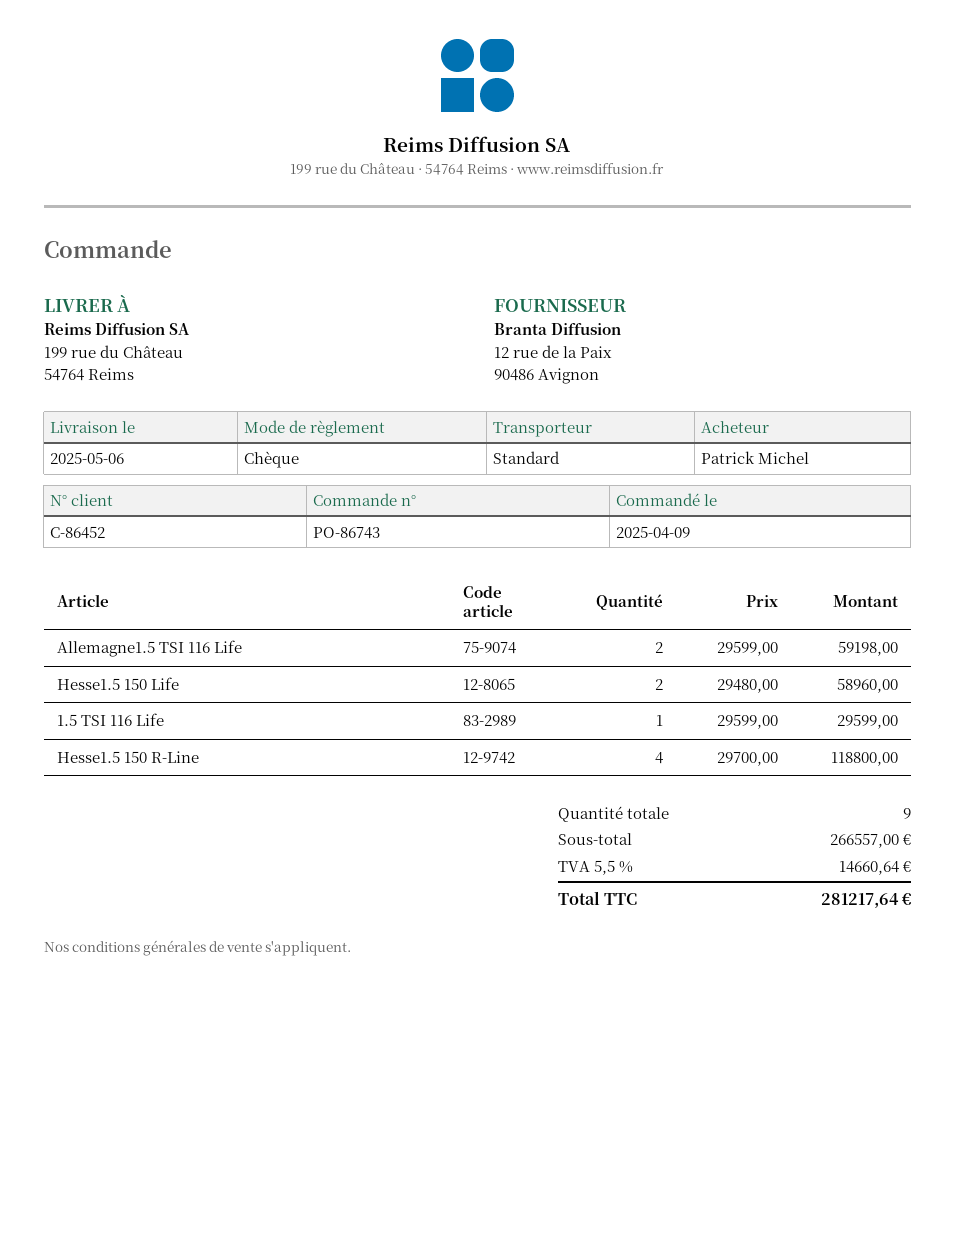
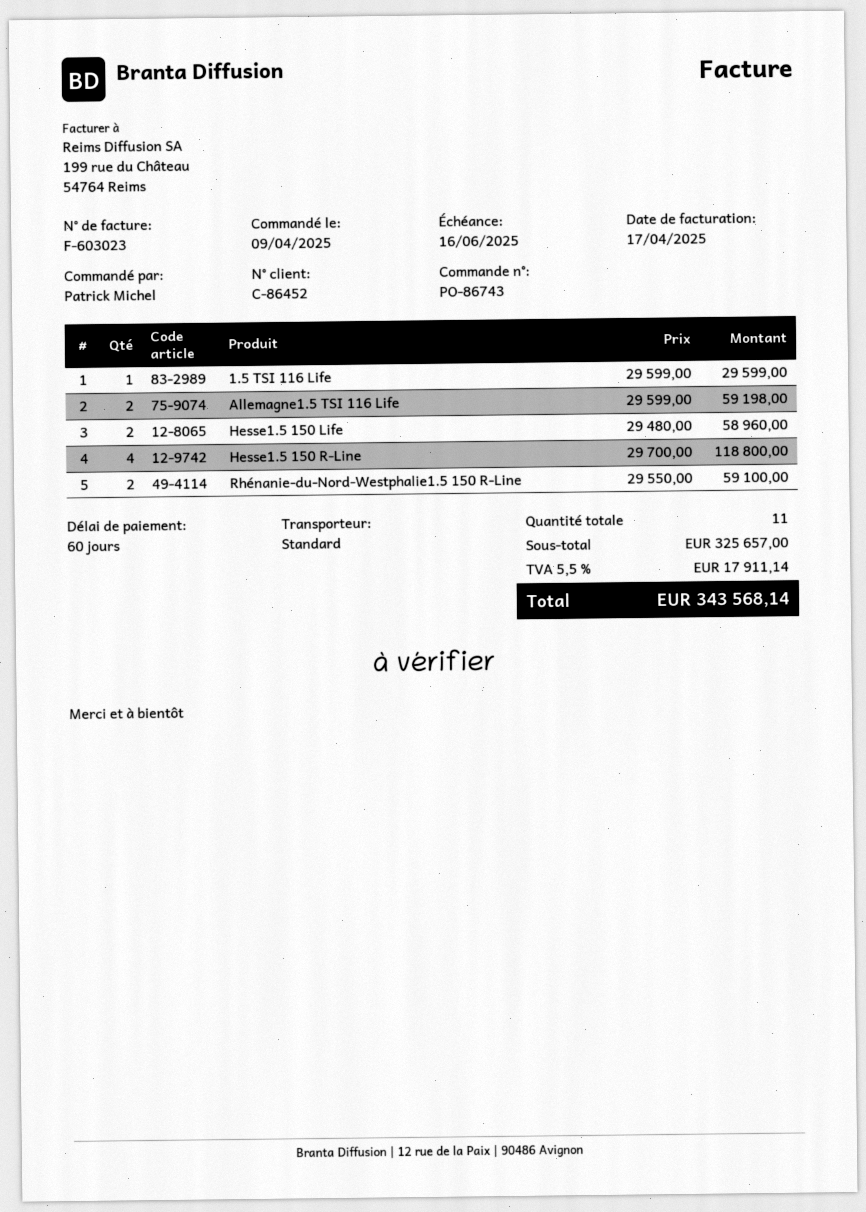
Rhénanie-du-Nord-Westphalie1.5 150 R-Line: none -> 2 x 29550.00 = 59100.00
total quantity: 9 -> 11
subtotal: 266557.00 -> 325657.00
tax: 5.5% = 14660.64 -> 5.5% = 17911.14
total: 281217.64 -> 343568.14

